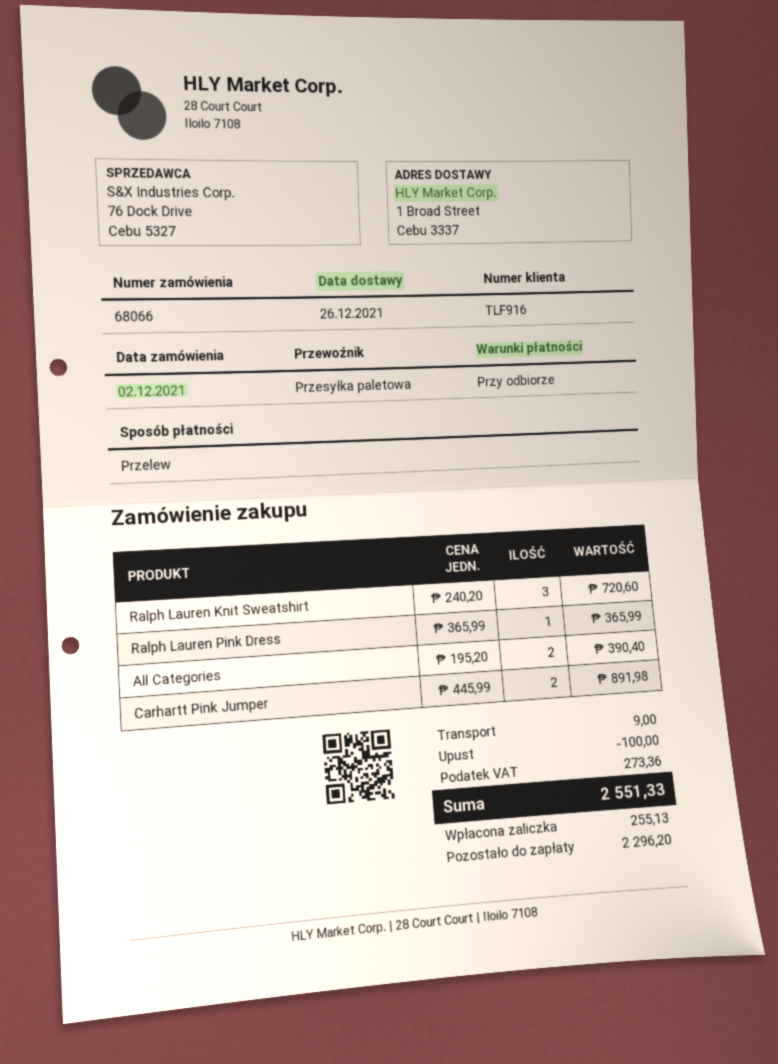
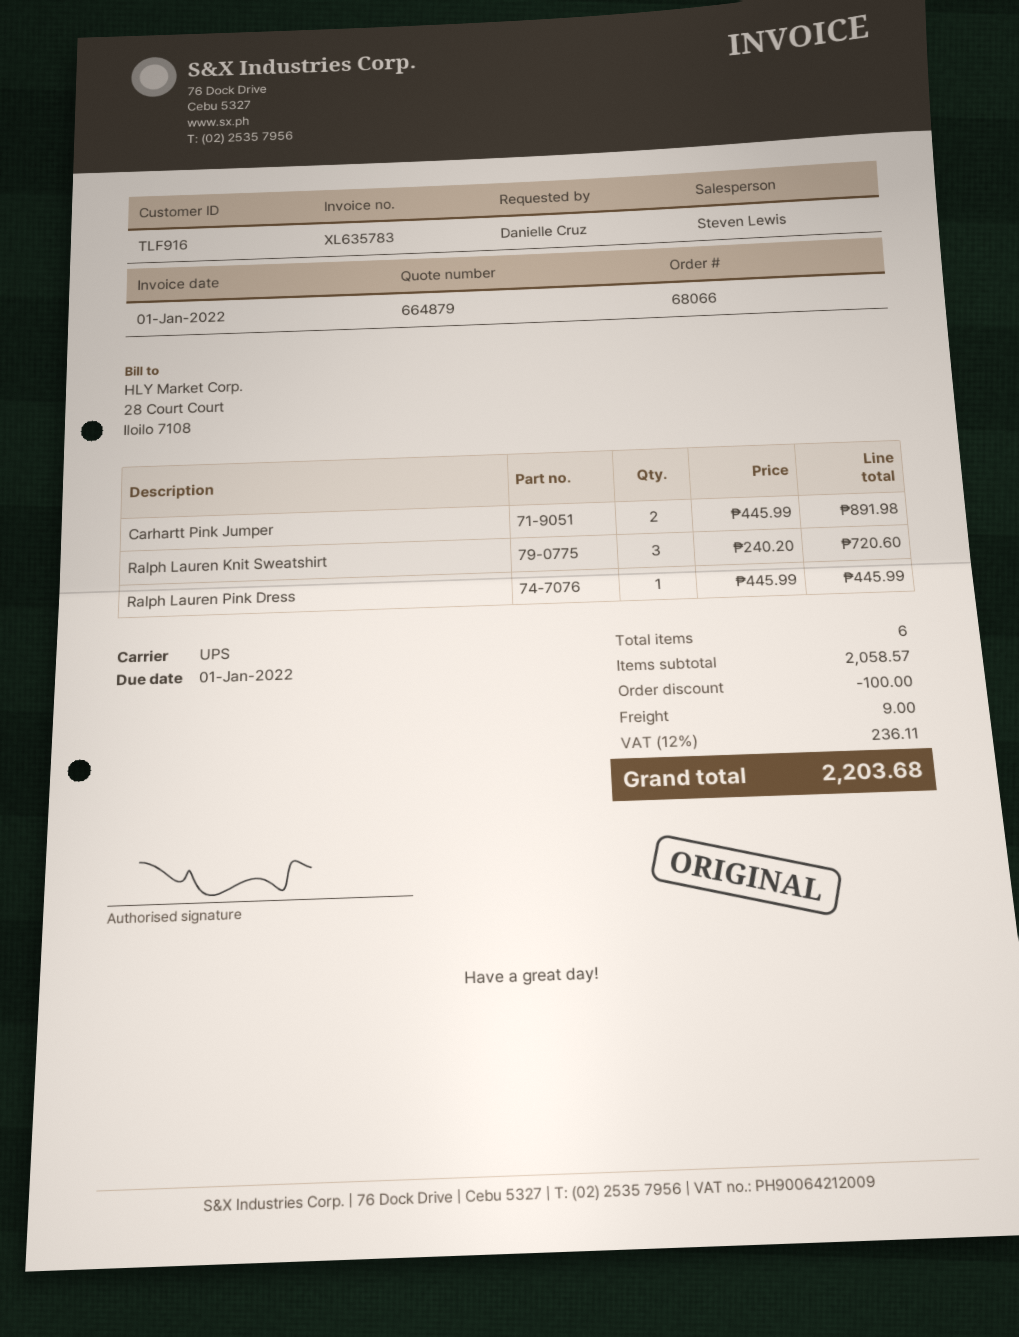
shipping method: pallet freight -> UPS
Ralph Lauren Pink Dress: 1 x 365.99 = 365.99 -> 1 x 445.99 = 445.99
All Categories: 2 x 195.20 = 390.40 -> none
tax: 273.36 -> 236.11
total: 2551.33 -> 2203.68

